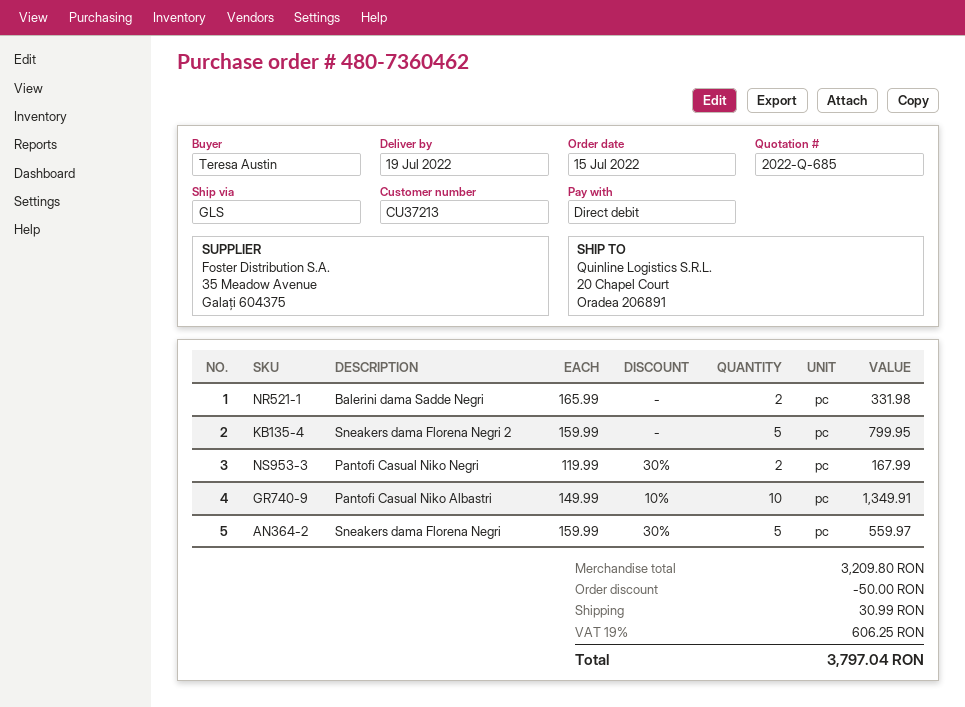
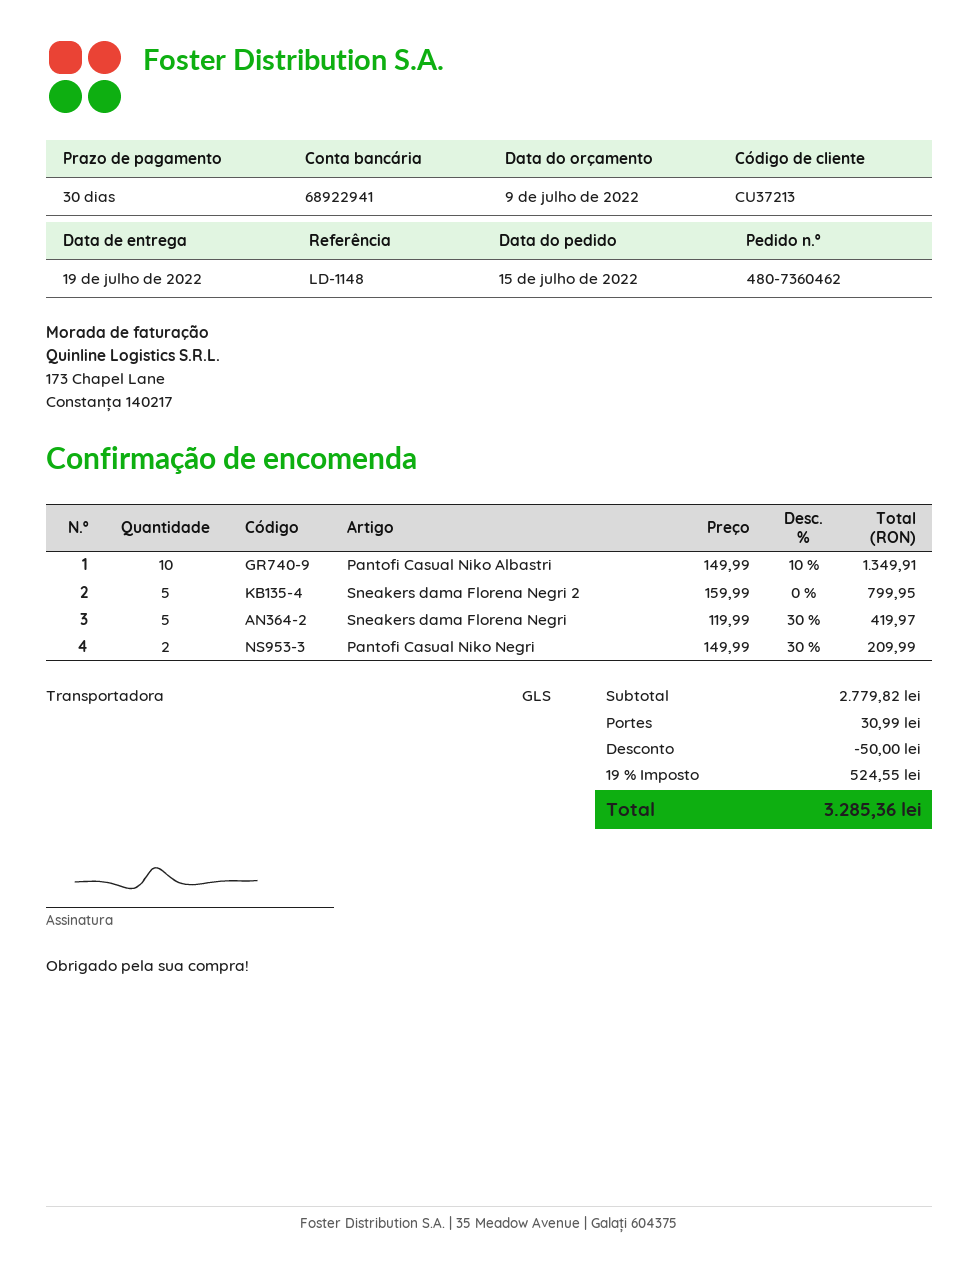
Balerini dama Sadde Negri: 2 x 165.99 = 331.98 -> none
Pantofi Casual Niko Negri: 2 x 119.99 - 30% = 167.99 -> 2 x 149.99 - 30% = 209.99
Sneakers dama Florena Negri: 5 x 159.99 - 30% = 559.97 -> 5 x 119.99 - 30% = 419.97
subtotal: 3209.80 -> 2779.82
tax: 19% = 606.25 -> 19% = 524.55
total: 3797.04 -> 3285.36

